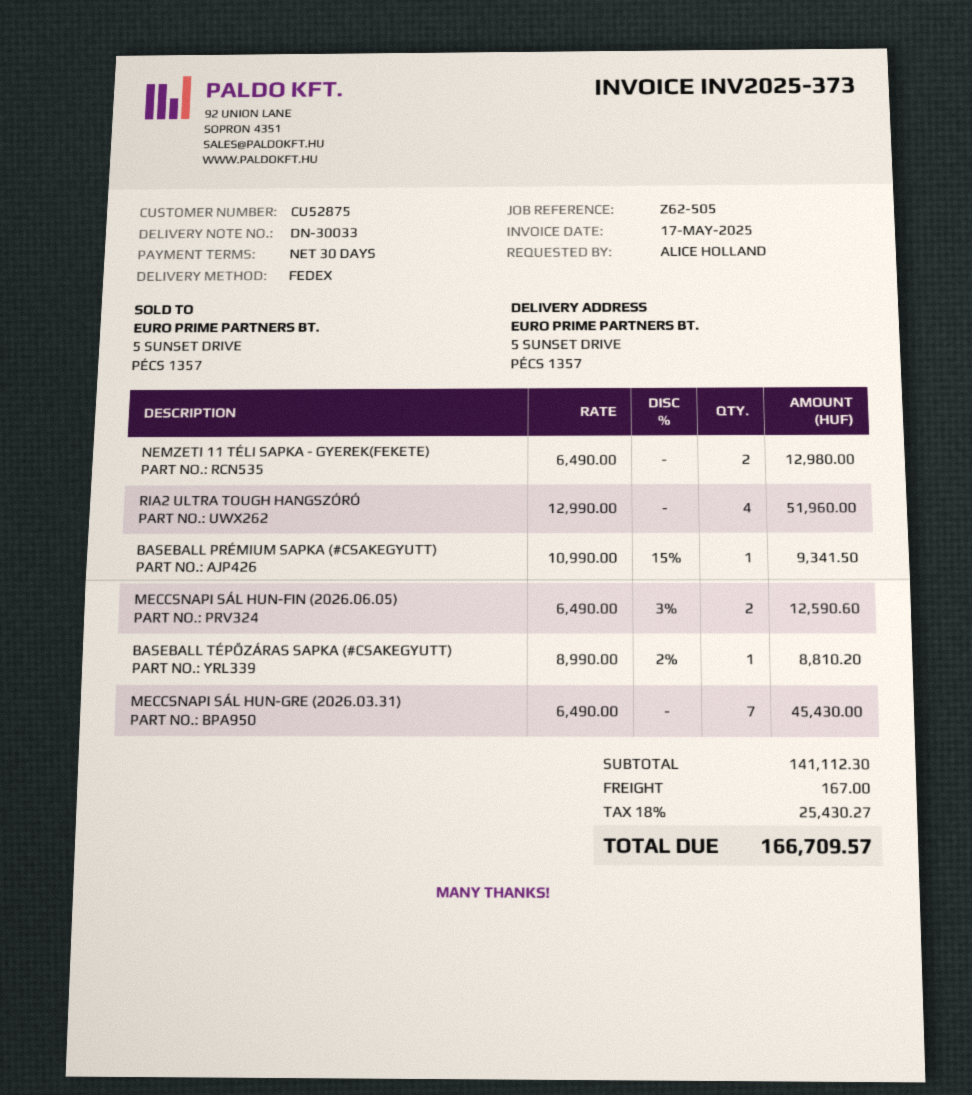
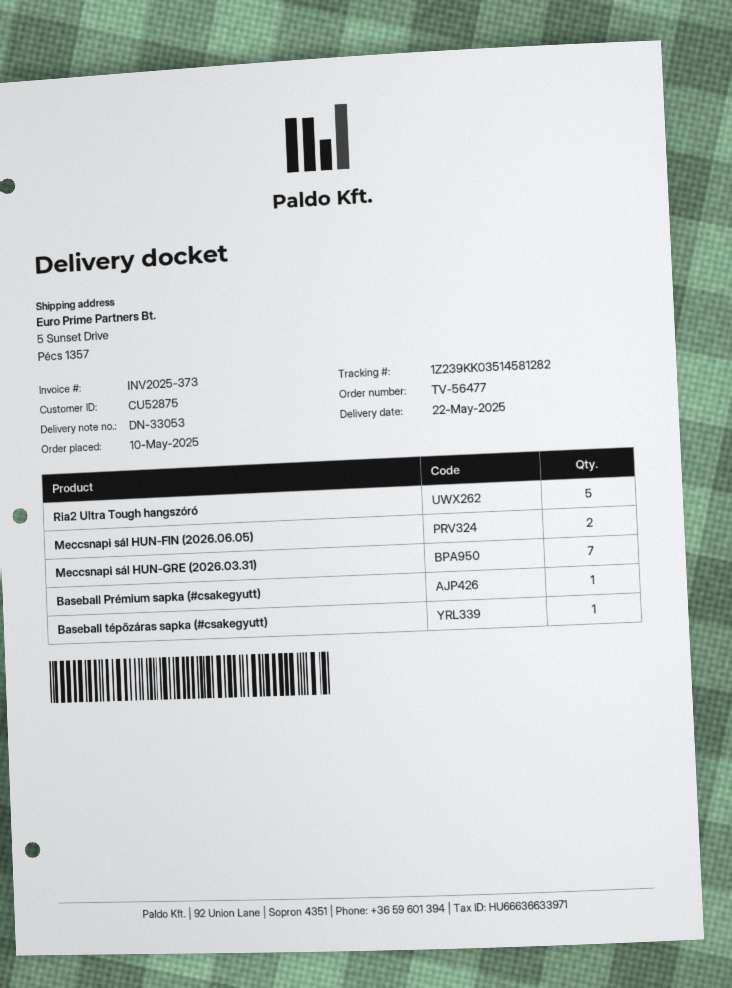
delivery note number: DN-30033 -> DN-33053
NEMZETI 11 TÉLI SAPKA - GYEREK(FEKETE): 2 -> none
RIA2 ULTRA TOUGH HANGSZÓRÓ: 4 -> 5

